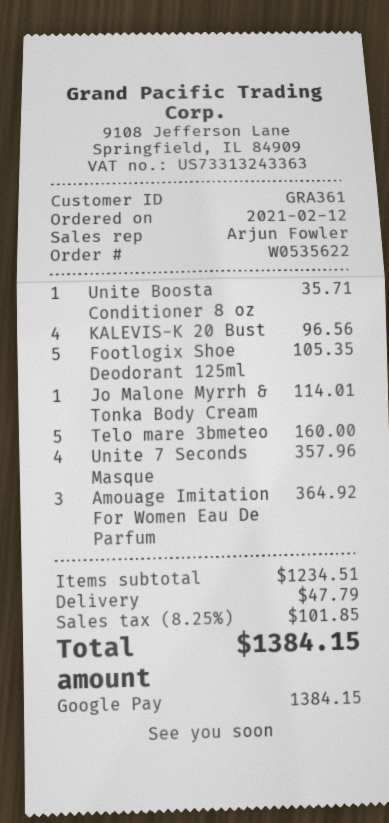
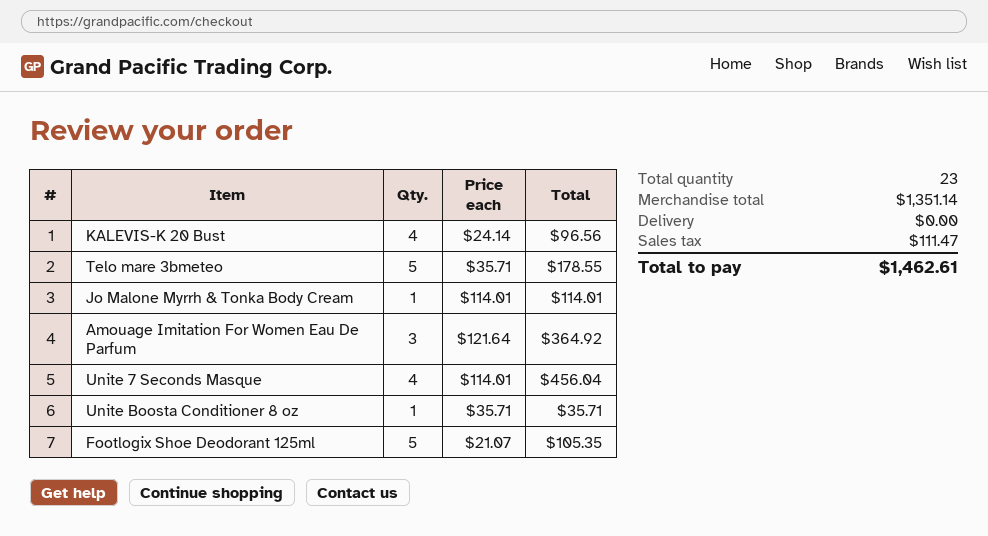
Telo mare 3bmeteo: 5 for 160.00 -> 5 for 178.55
Unite 7 Seconds Masque: 4 for 357.96 -> 4 for 456.04
subtotal: 1234.51 -> 1351.14
shipping: 47.79 -> 0.00
tax: 101.85 -> 111.47
total: 1384.15 -> 1462.61

